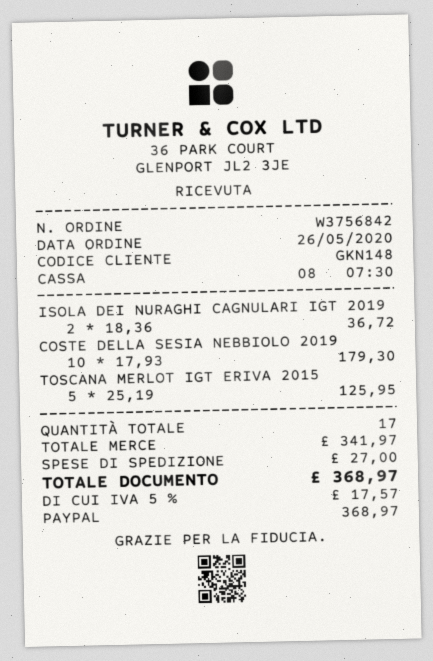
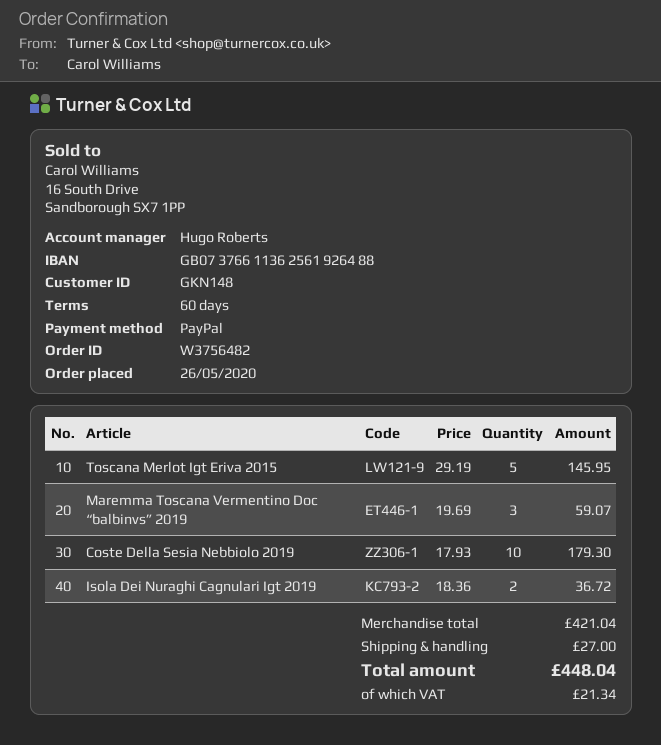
order number: W3756842 -> W3756482
TOSCANA MERLOT IGT ERIVA 2015: 5 x 25.19 = 125.95 -> 5 x 29.19 = 145.95
Maremma Toscana Vermentino Doc “balbinvs” 2019: none -> 3 x 19.69 = 59.07
subtotal: 341.97 -> 421.04
tax: 17.57 -> 21.34
total: 368.97 -> 448.04

